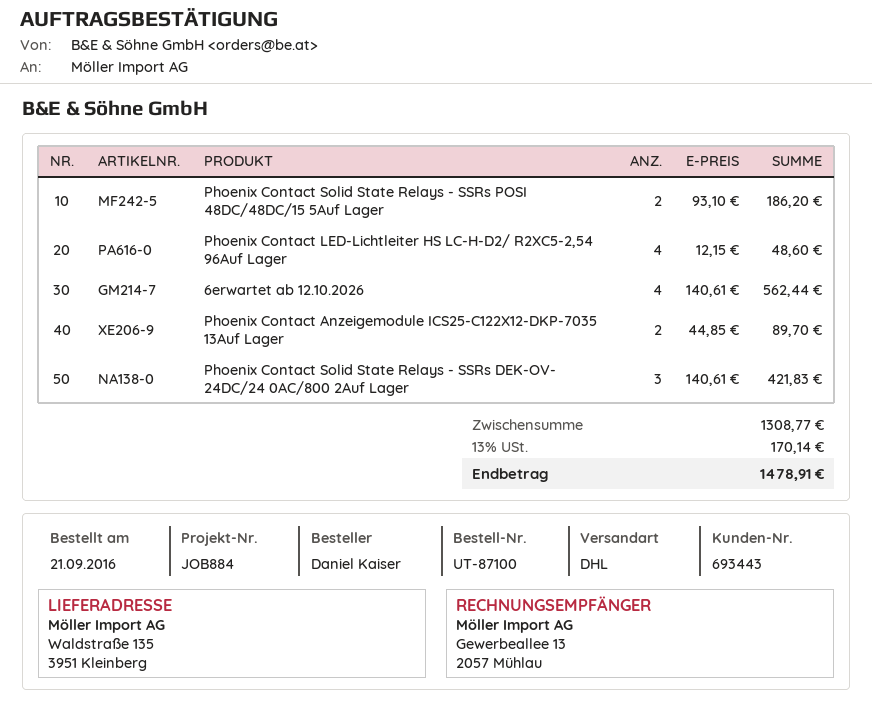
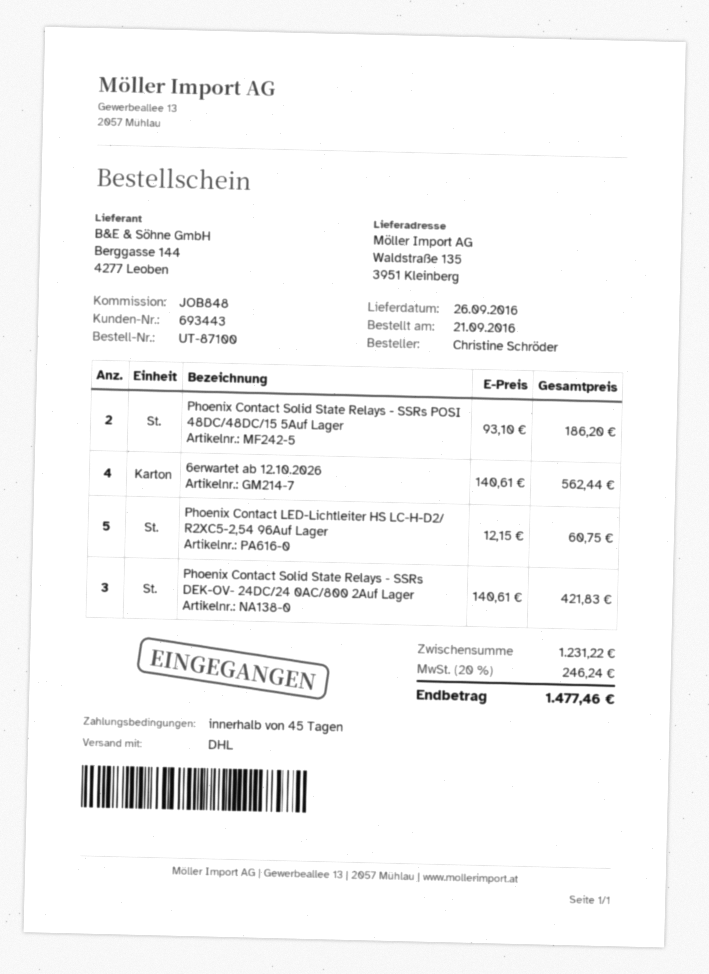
reference: JOB884 -> JOB848
ordered by: Daniel Kaiser -> Christine Schröder
Phoenix Contact LED-Lichtleiter HS LC-H-D2/ R2XC5-2,54 96Auf Lager: 4 x 12.15 = 48.60 -> 5 x 12.15 = 60.75
Phoenix Contact Anzeigemodule ICS25-C122X12-DKP-7035 13Auf Lager: 2 x 44.85 = 89.70 -> none
subtotal: 1308.77 -> 1231.22
tax: 13% = 170.14 -> 20% = 246.24
total: 1478.91 -> 1477.46

